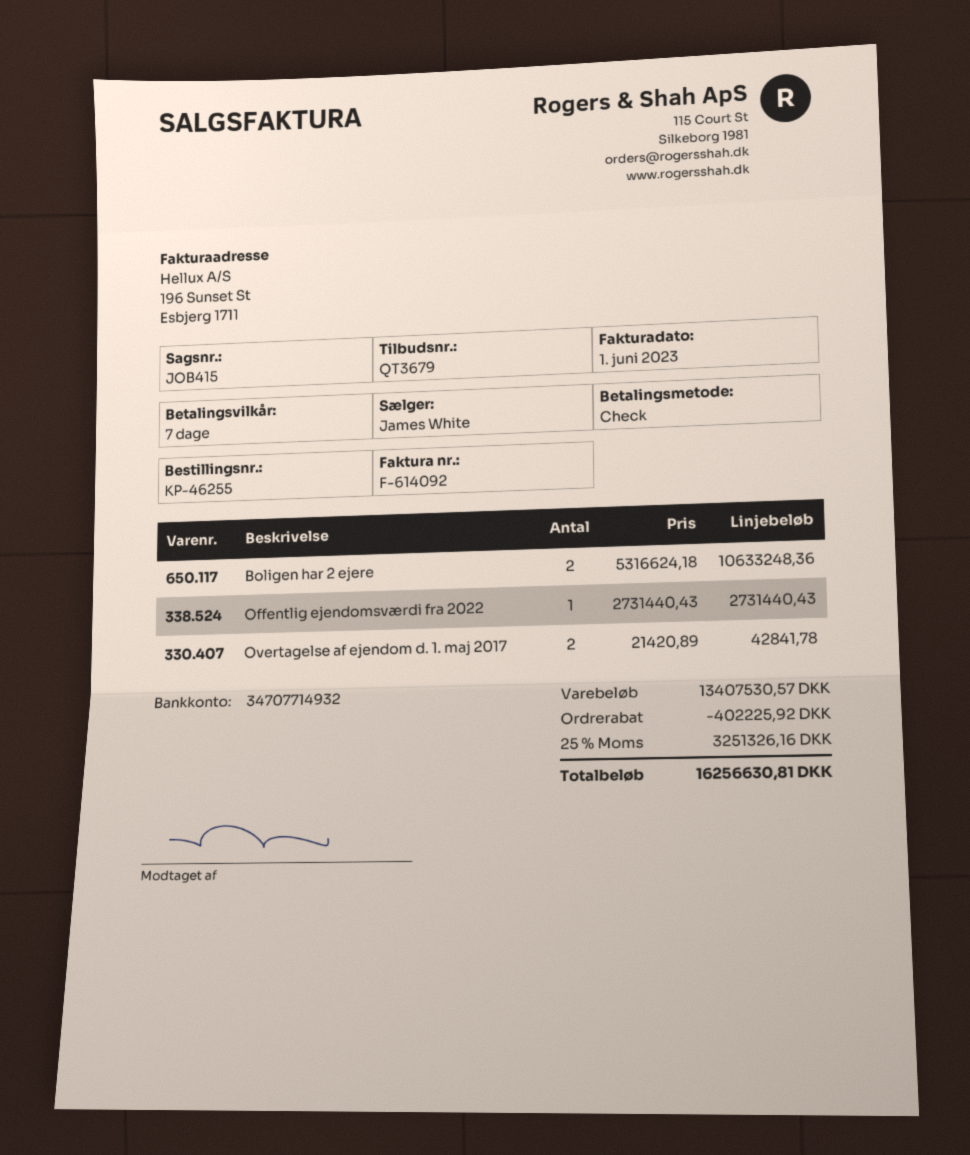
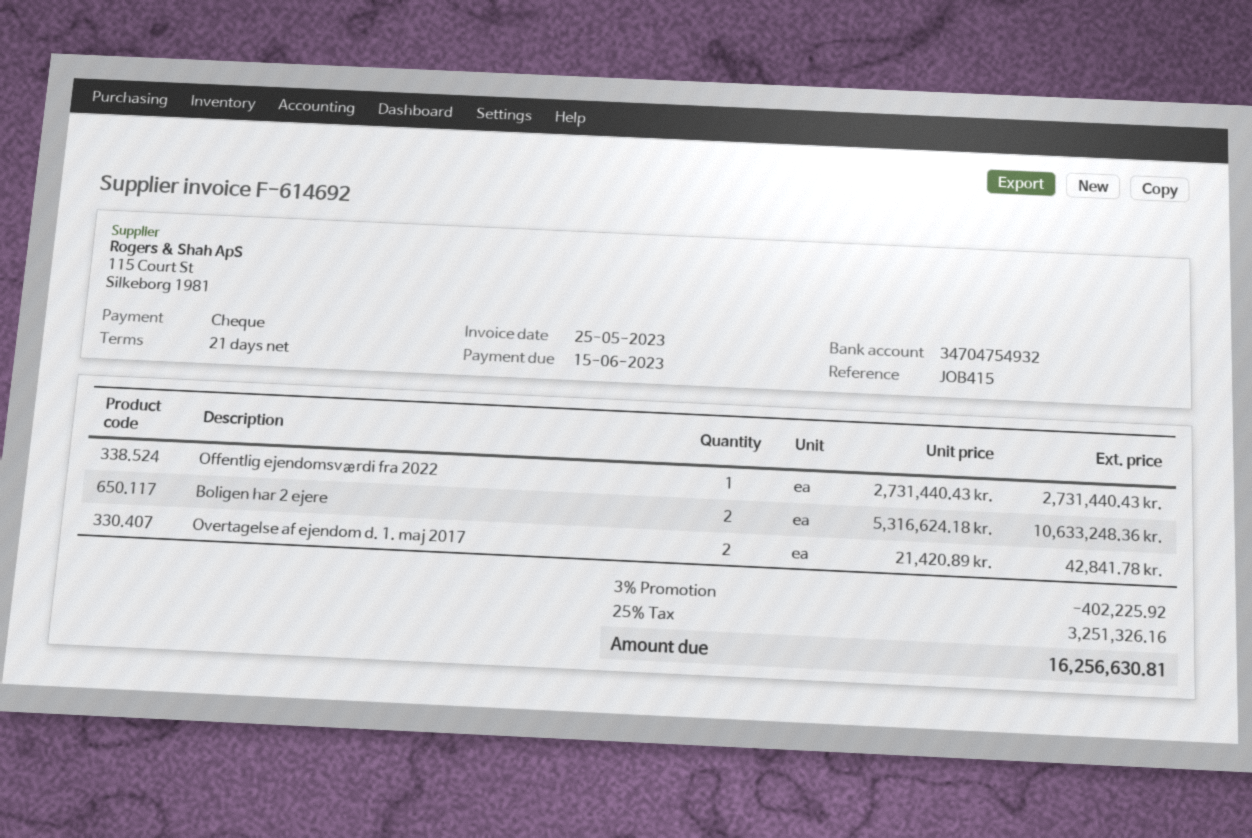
invoice number: F-614092 -> F-614692
invoice date: 2023-06-01 -> 2023-05-25
payment terms: 7 days -> 21 days
bank account: 34707714932 -> 34704754932

